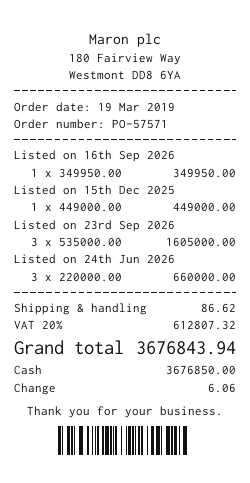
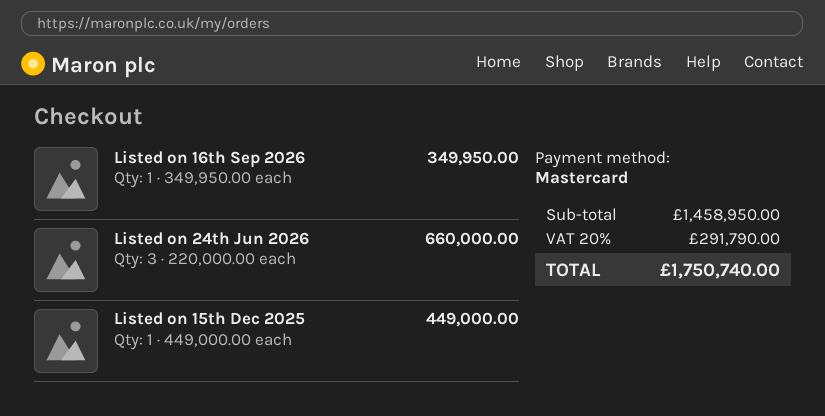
payment method: cash -> Mastercard
Listed on 23rd Sep 2026: 3 x 535000.00 = 1605000.00 -> none
shipping: 86.62 -> none
tax: 20% = 612807.32 -> 20% = 291790.00
total: 3676843.94 -> 1750740.00

